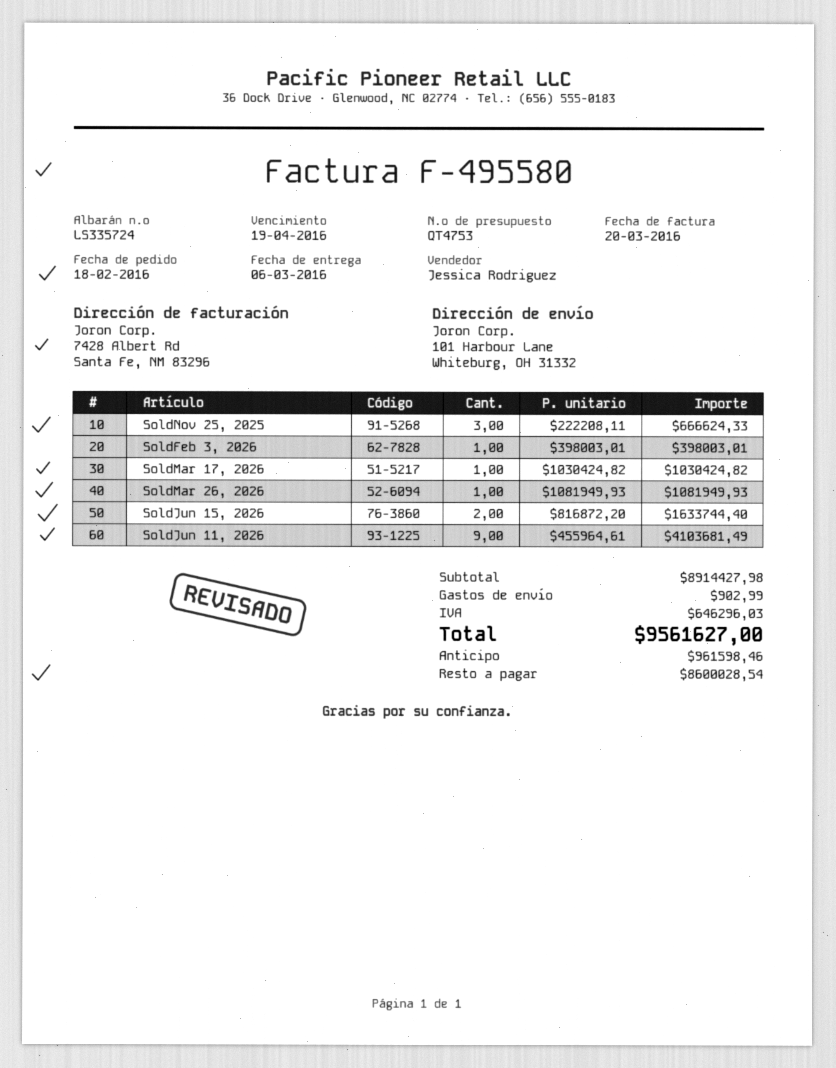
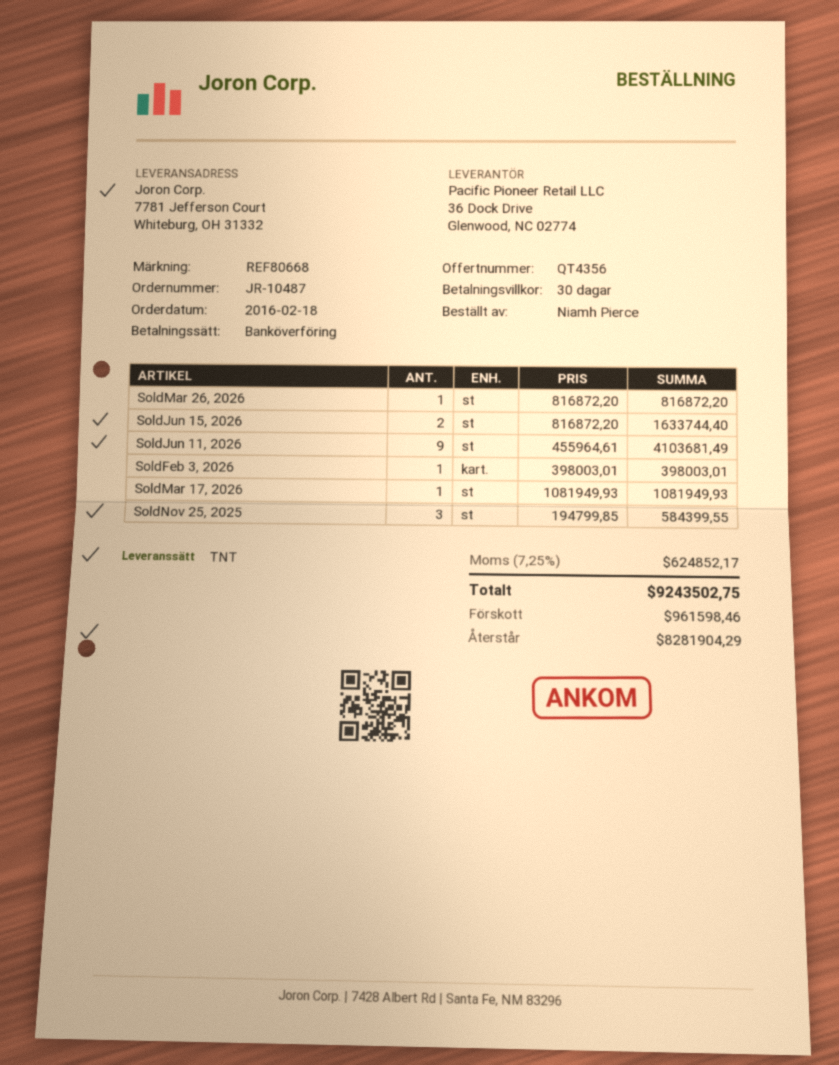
quote number: QT4753 -> QT4356
ship to: 101 Harbour Lane, Whiteburg, OH 31332 -> 7781 Jefferson Court, Whiteburg, OH 31332
SoldNov 25, 2025: 3 x 222208.11 = 666624.33 -> 3 x 194799.85 = 584399.55
SoldMar 17, 2026: 1 x 1030424.82 = 1030424.82 -> 1 x 1081949.93 = 1081949.93
SoldMar 26, 2026: 1 x 1081949.93 = 1081949.93 -> 1 x 816872.20 = 816872.20
shipping: 902.99 -> none
tax: 646296.03 -> 624852.17
total: 9561627.00 -> 9243502.75
balance: 8600028.54 -> 8281904.29

